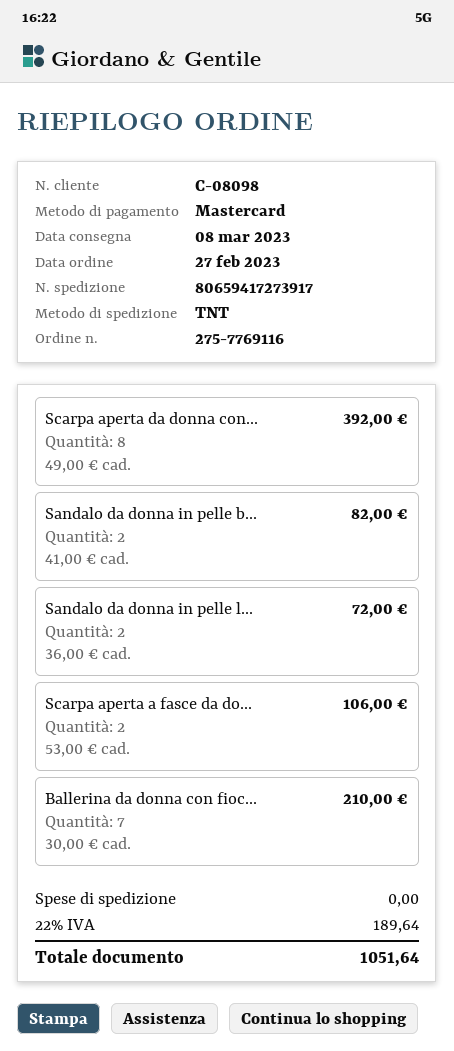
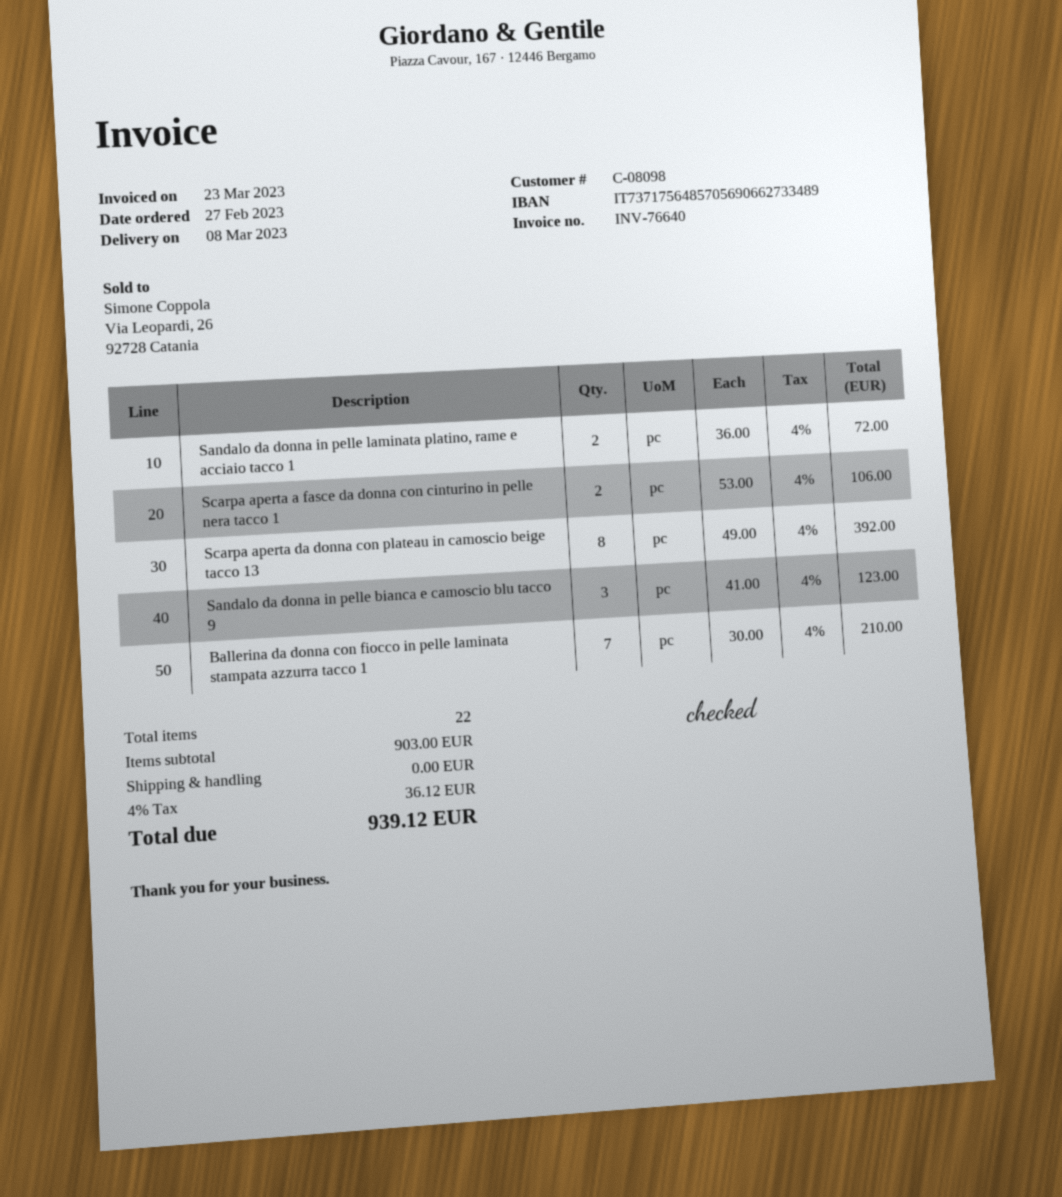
Sandalo da donna in pelle b...: 2 x 41.00 = 82.00 -> 3 x 41.00 = 123.00
tax: 22% = 189.64 -> 4% = 36.12
total: 1051.64 -> 939.12

